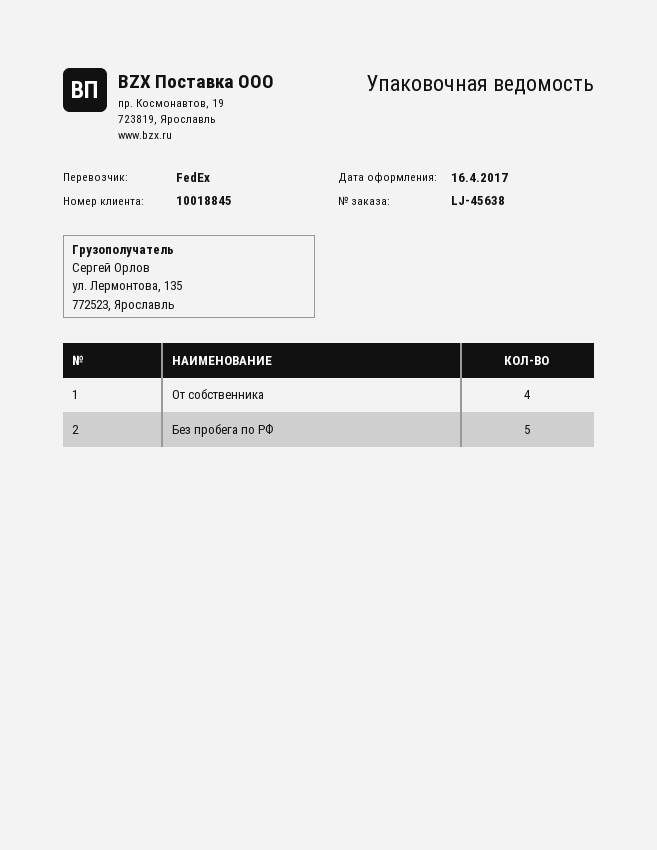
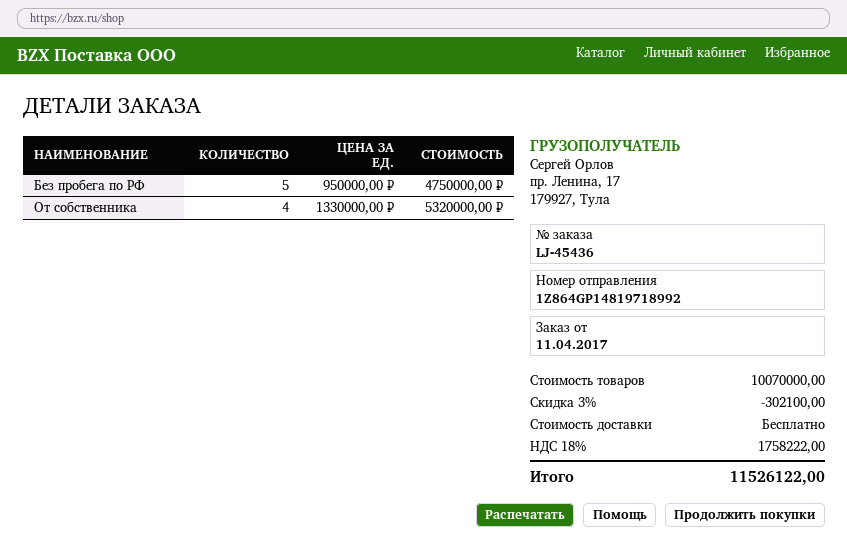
order number: LJ-45638 -> LJ-45436
order date: 2017-04-16 -> 2017-04-11
ship to: ул. Лермонтова, 135, 772523, Ярославль -> пр. Ленина, 17, 179927, Тула

